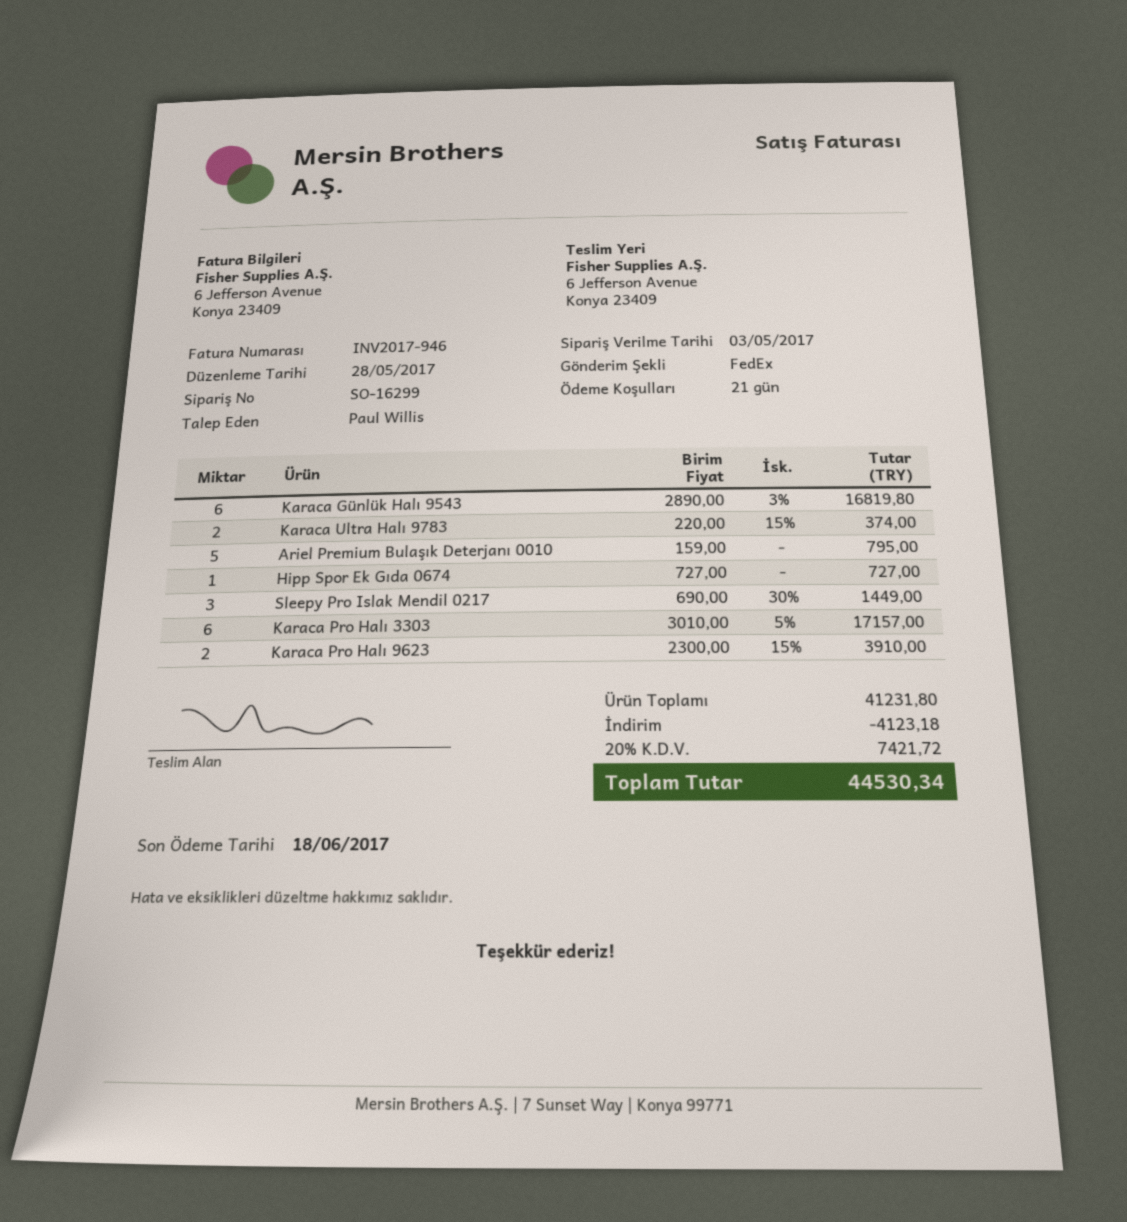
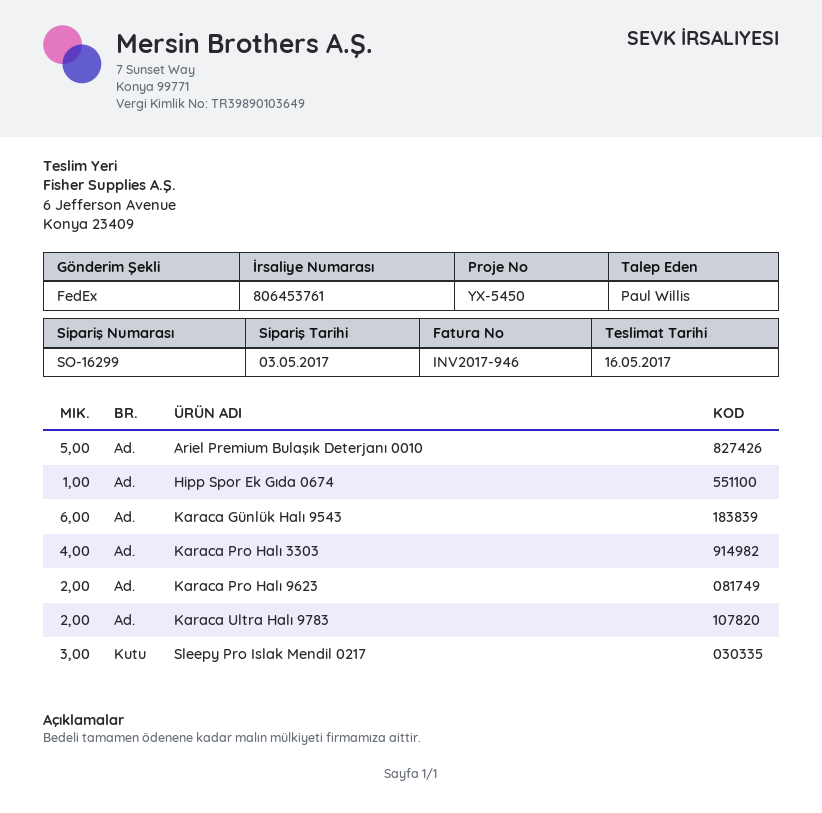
Karaca Pro Halı 3303: 6 -> 4

